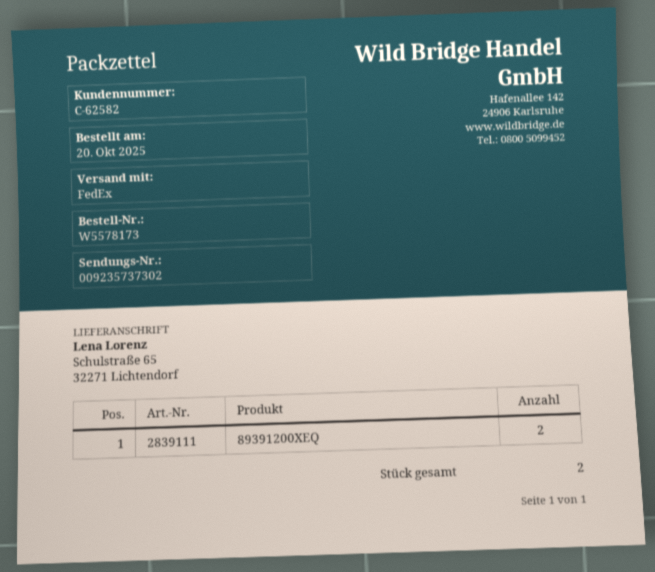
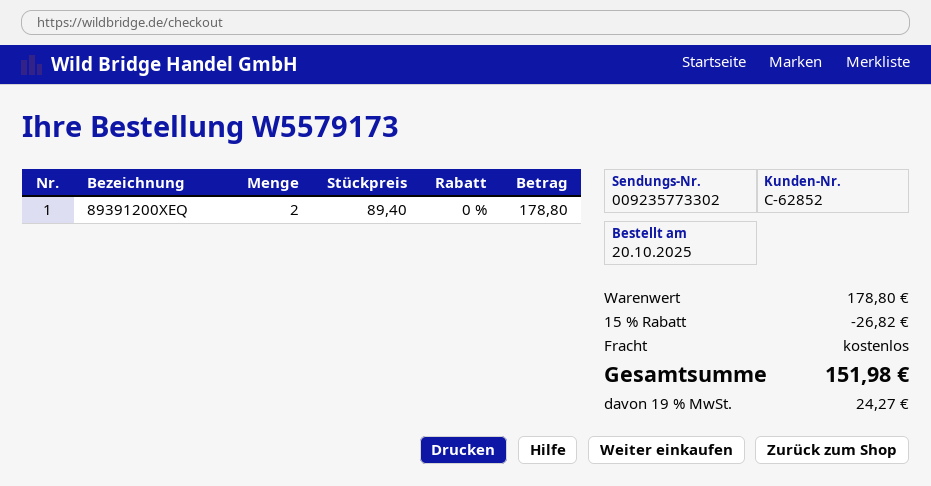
order number: W5578173 -> W5579173
customer number: C-62582 -> C-62852
tracking number: 009235737302 -> 009235773302

